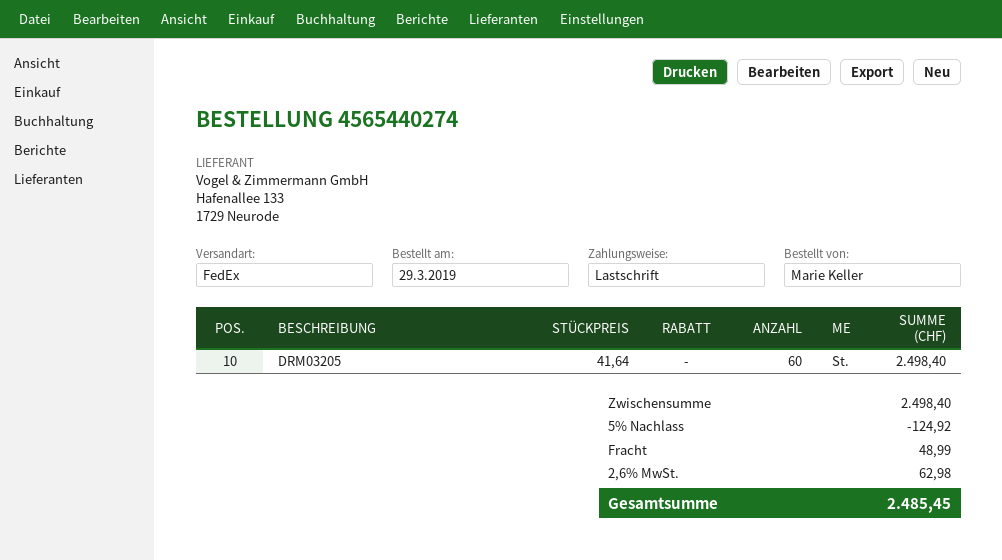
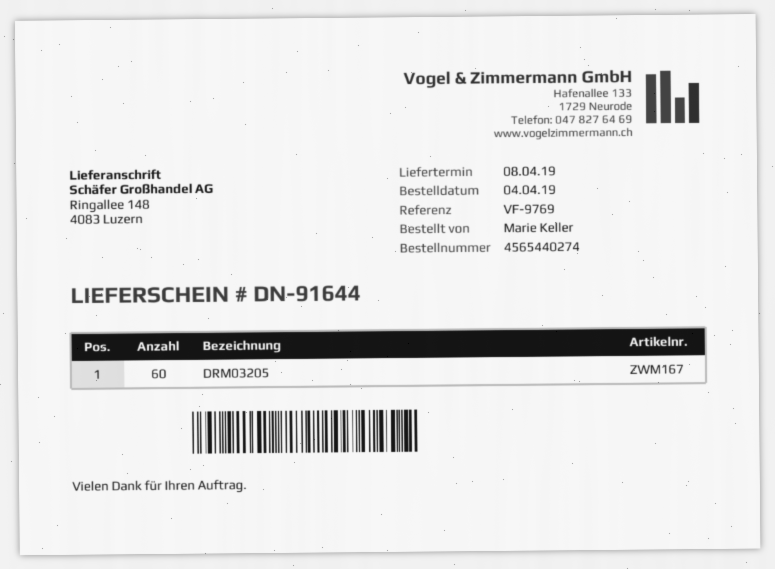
order date: 2019-03-29 -> 2019-04-04

